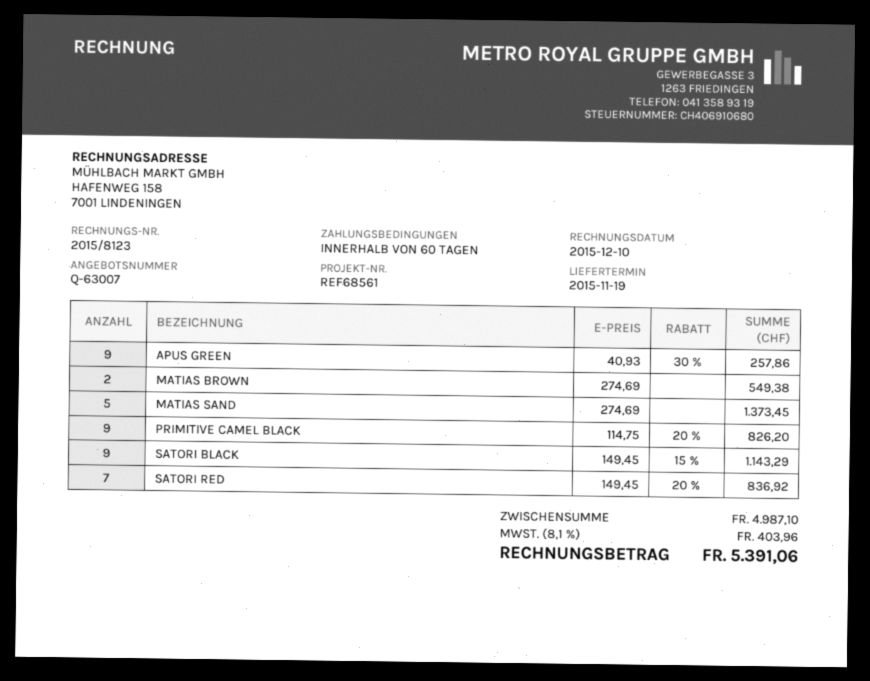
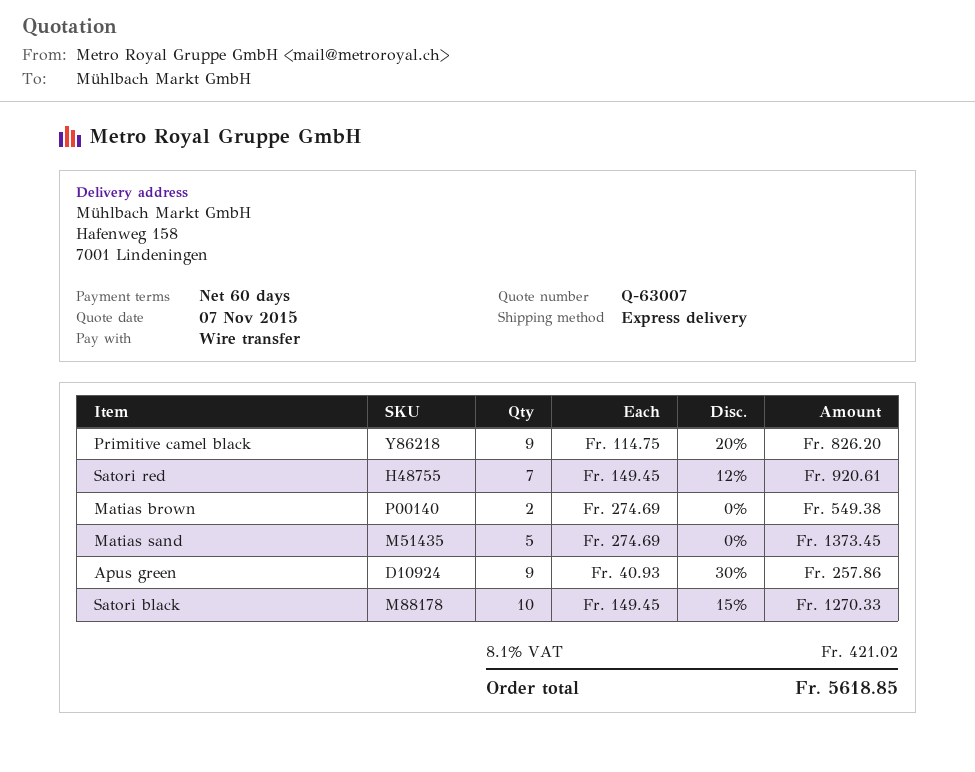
SATORI BLACK: 9 x 149.45 - 15% = 1143.29 -> 10 x 149.45 - 15% = 1270.33
SATORI RED: 7 x 149.45 - 20% = 836.92 -> 7 x 149.45 - 12% = 920.61
tax: 8.1% = 403.96 -> 8.1% = 421.02
total: 5391.06 -> 5618.85

